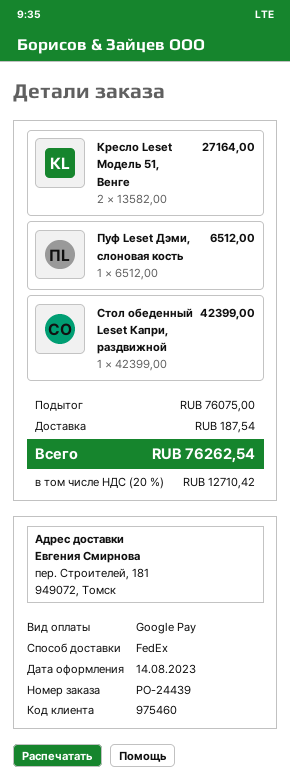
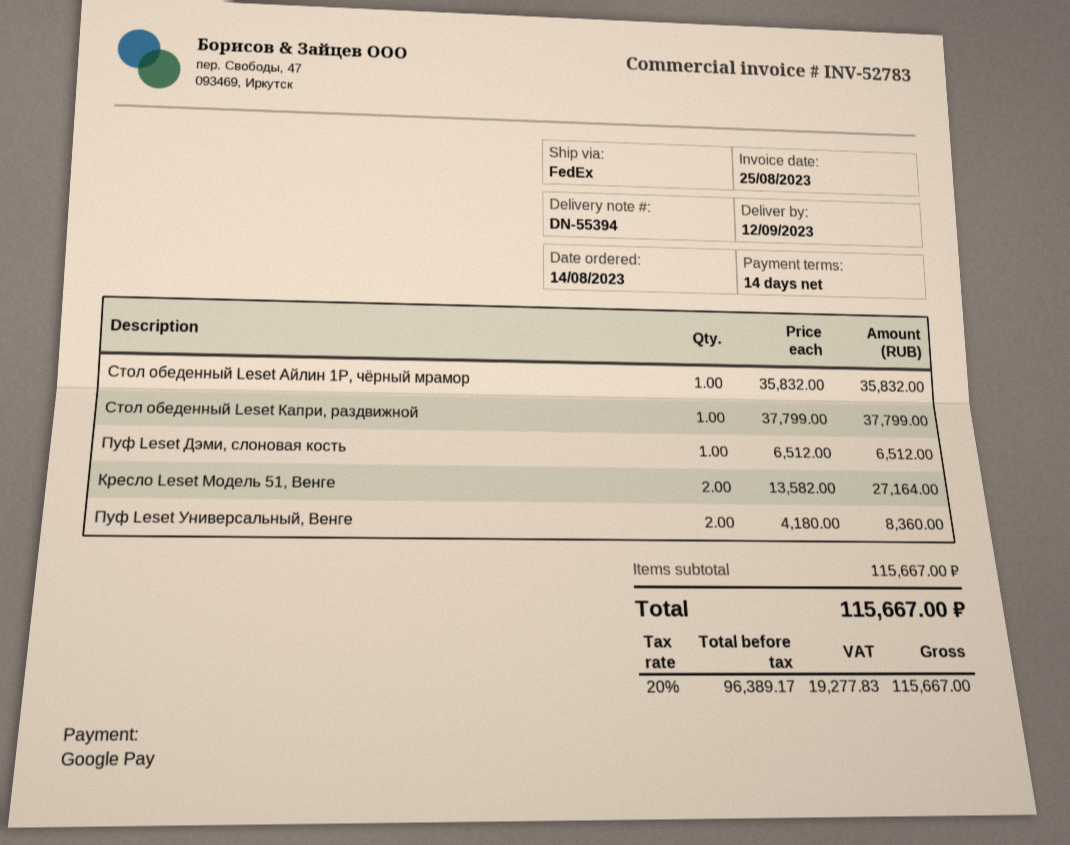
Стол обеденный Leset Капри, раздвижной: 1 x 42399.00 = 42399.00 -> 1 x 37799.00 = 37799.00
Стол обеденный Leset Айлин 1Р, чёрный мрамор: none -> 1 x 35832.00 = 35832.00
Пуф Leset Универсальный, Венге: none -> 2 x 4180.00 = 8360.00
subtotal: 76075.00 -> 115667.00
shipping: 187.54 -> none
tax: 20% = 12710.42 -> 20% = 19277.83
total: 76262.54 -> 115667.00

